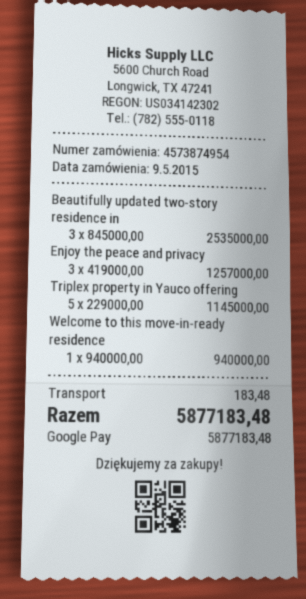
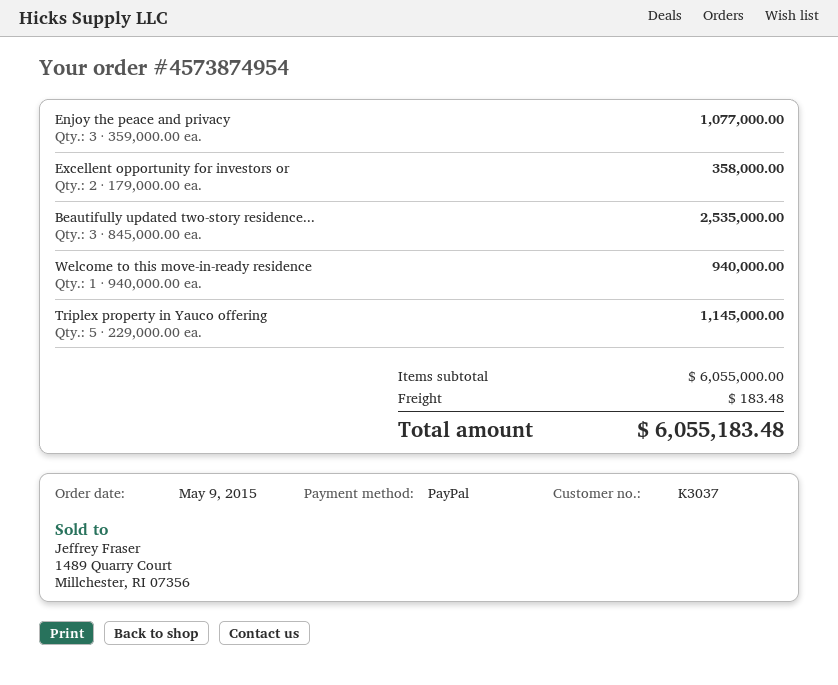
payment method: Google Pay -> PayPal
Enjoy the peace and privacy: 3 x 419000.00 = 1257000.00 -> 3 x 359000.00 = 1077000.00
Excellent opportunity for investors or: none -> 2 x 179000.00 = 358000.00
total: 5877183.48 -> 6055183.48

